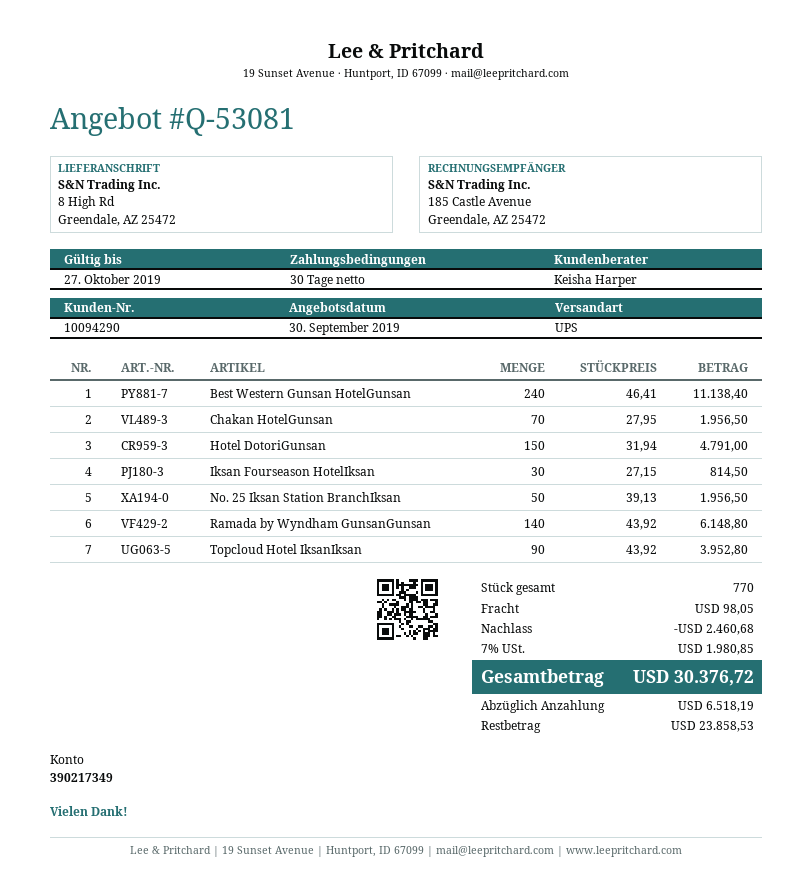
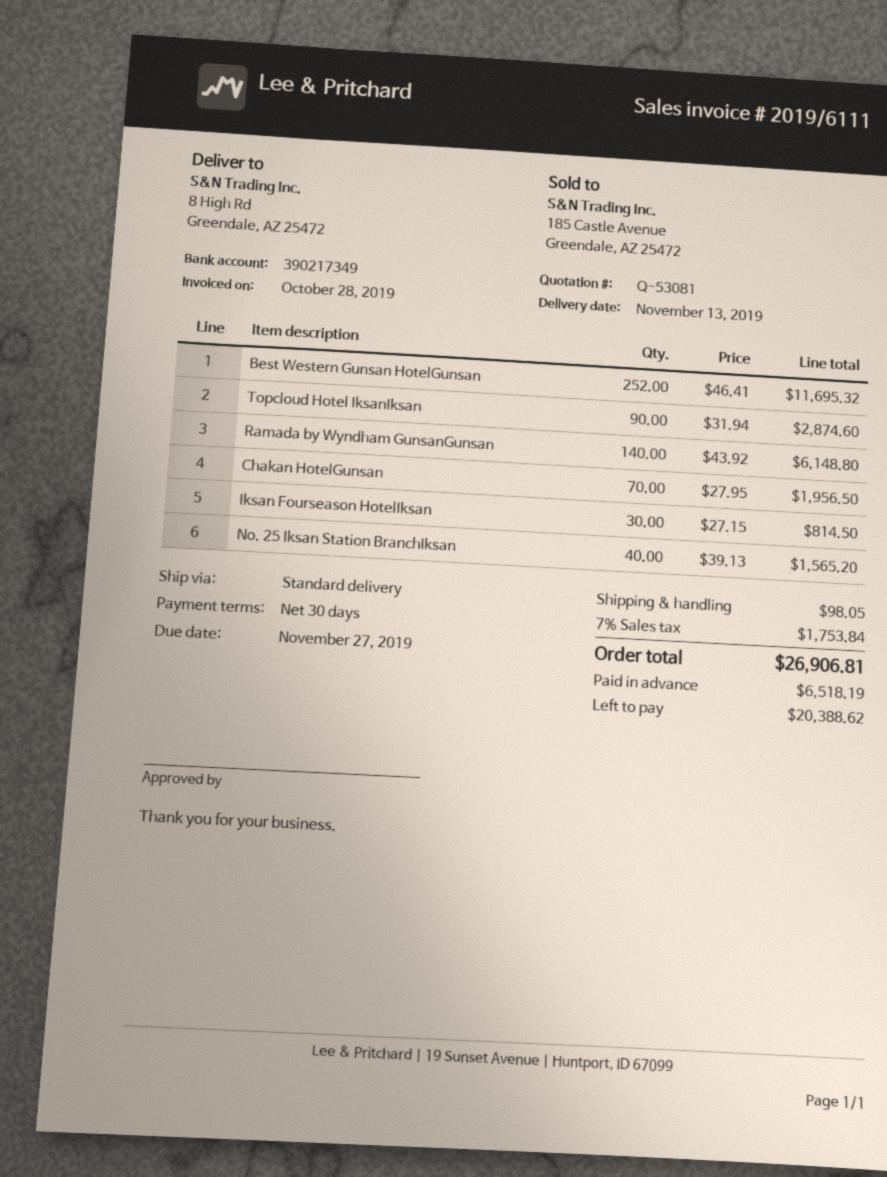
shipping method: UPS -> standard
Best Western Gunsan HotelGunsan: 240 x 46.41 = 11138.40 -> 252 x 46.41 = 11695.32
Hotel DotoriGunsan: 150 x 31.94 = 4791.00 -> none
No. 25 Iksan Station BranchIksan: 50 x 39.13 = 1956.50 -> 40 x 39.13 = 1565.20
Topcloud Hotel IksanIksan: 90 x 43.92 = 3952.80 -> 90 x 31.94 = 2874.60
discount: 2460.68 -> none
tax: 7% = 1980.85 -> 7% = 1753.84
total: 30376.72 -> 26906.81
balance: 23858.53 -> 20388.62

